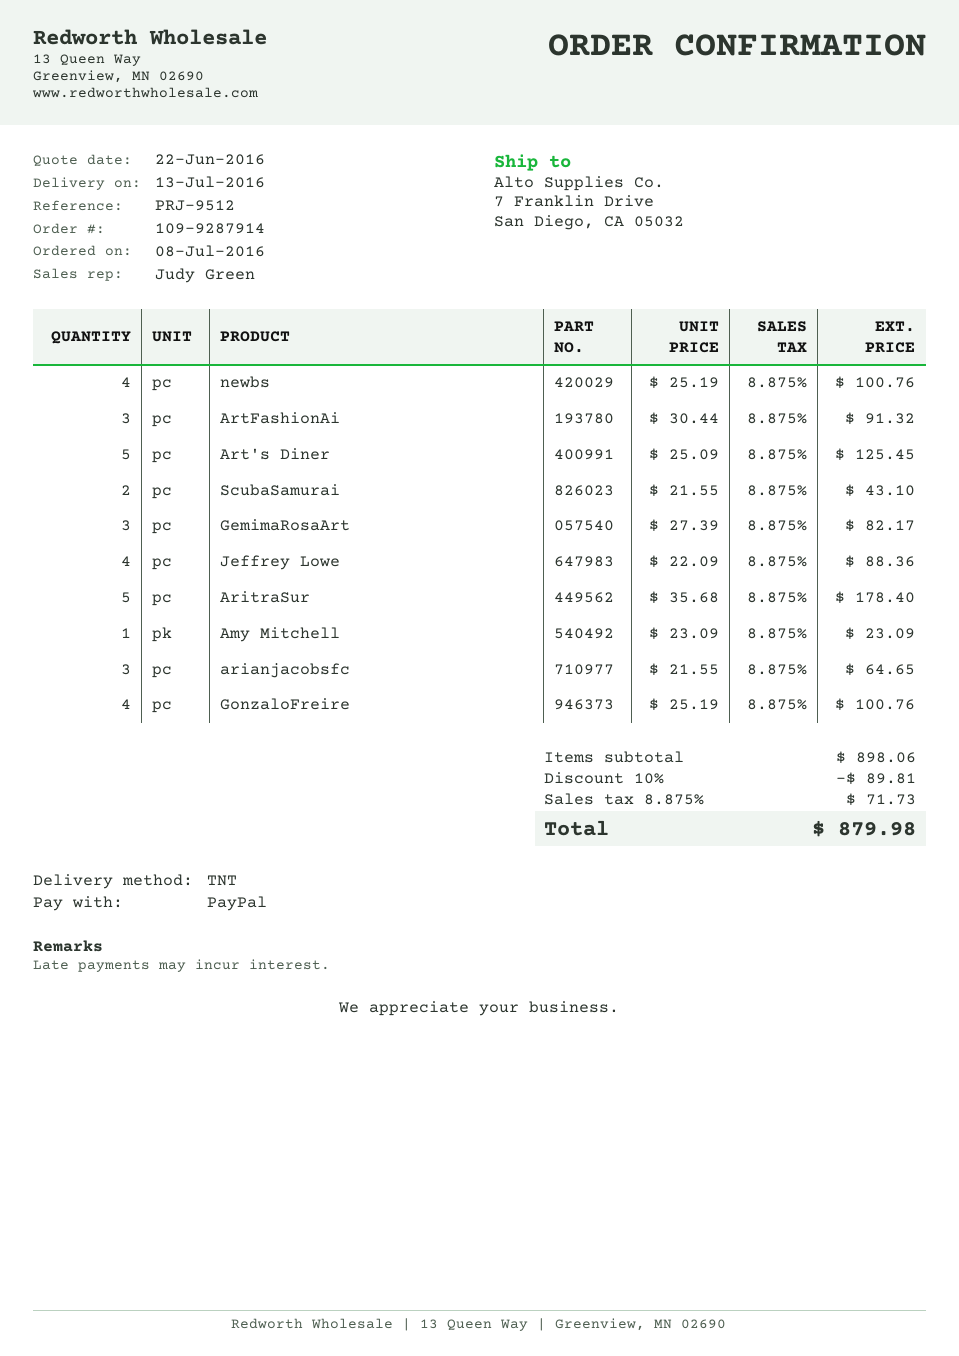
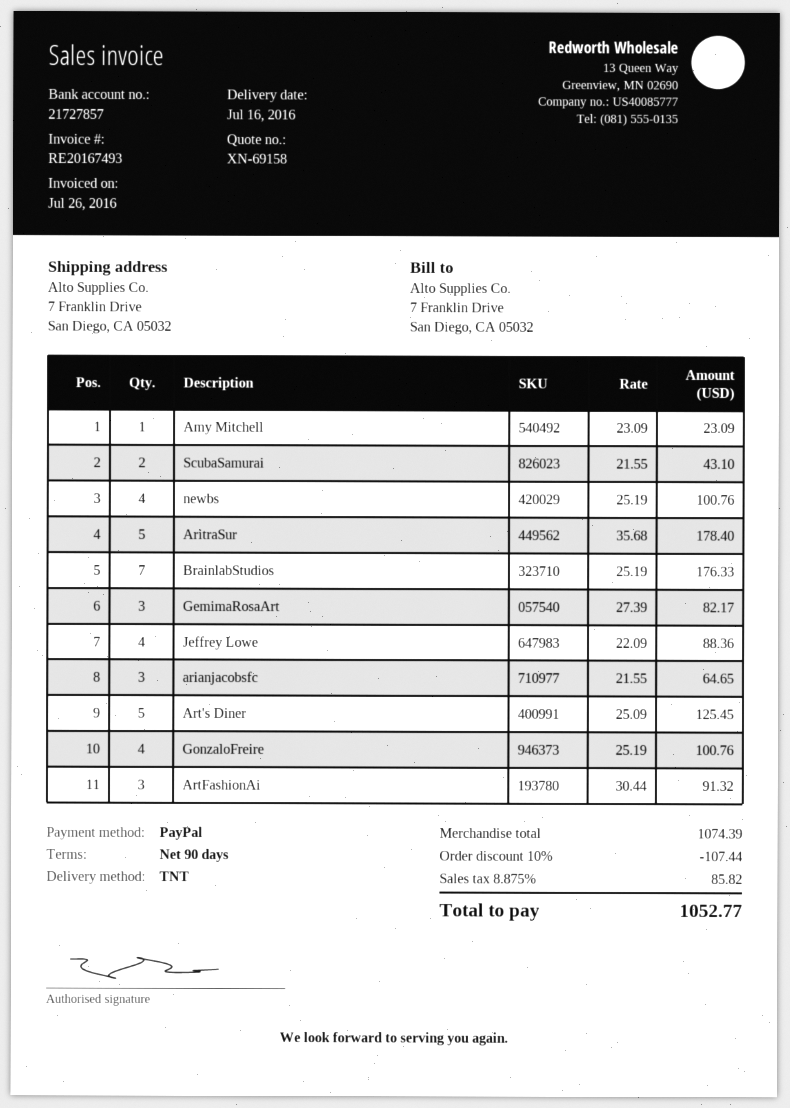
delivery date: 2016-07-13 -> 2016-07-16
BrainlabStudios: none -> 7 x 25.19 = 176.33
subtotal: 898.06 -> 1074.39
discount: 10% = 89.81 -> 10% = 107.44
tax: 8.875% = 71.73 -> 8.875% = 85.82
total: 879.98 -> 1052.77

